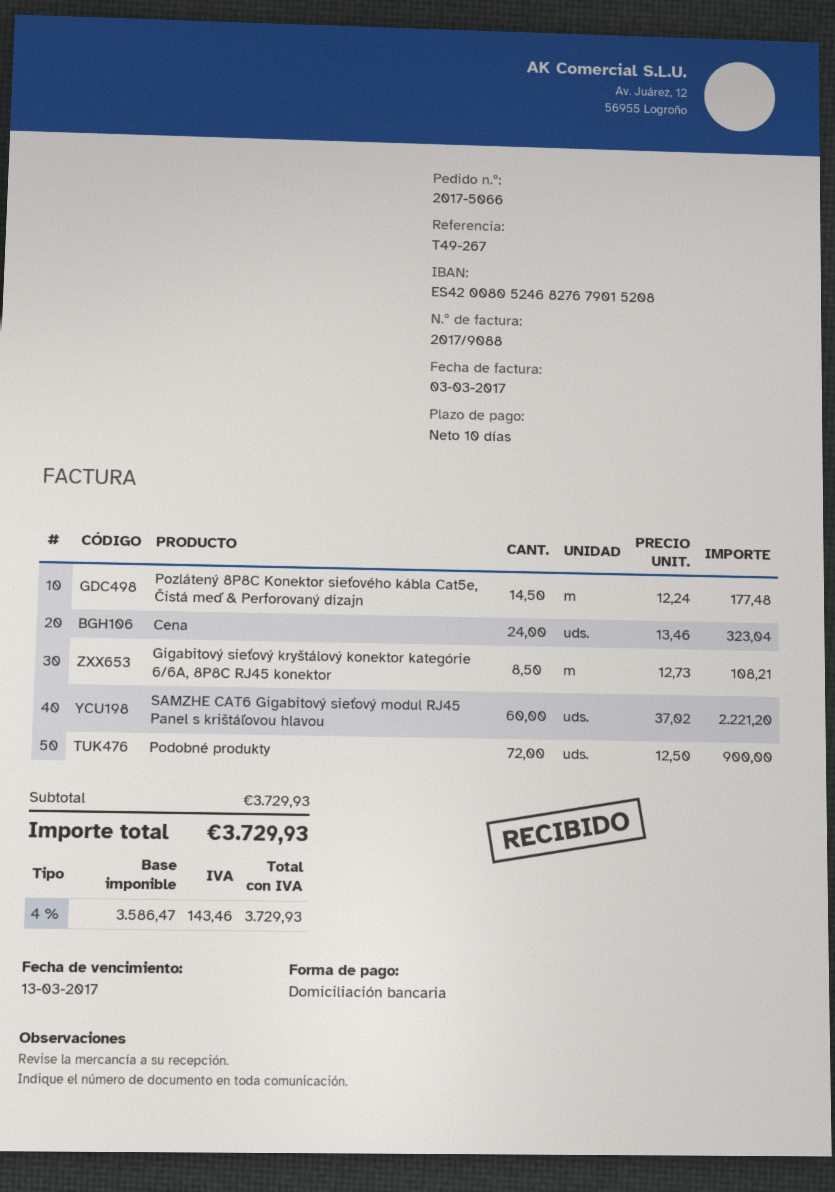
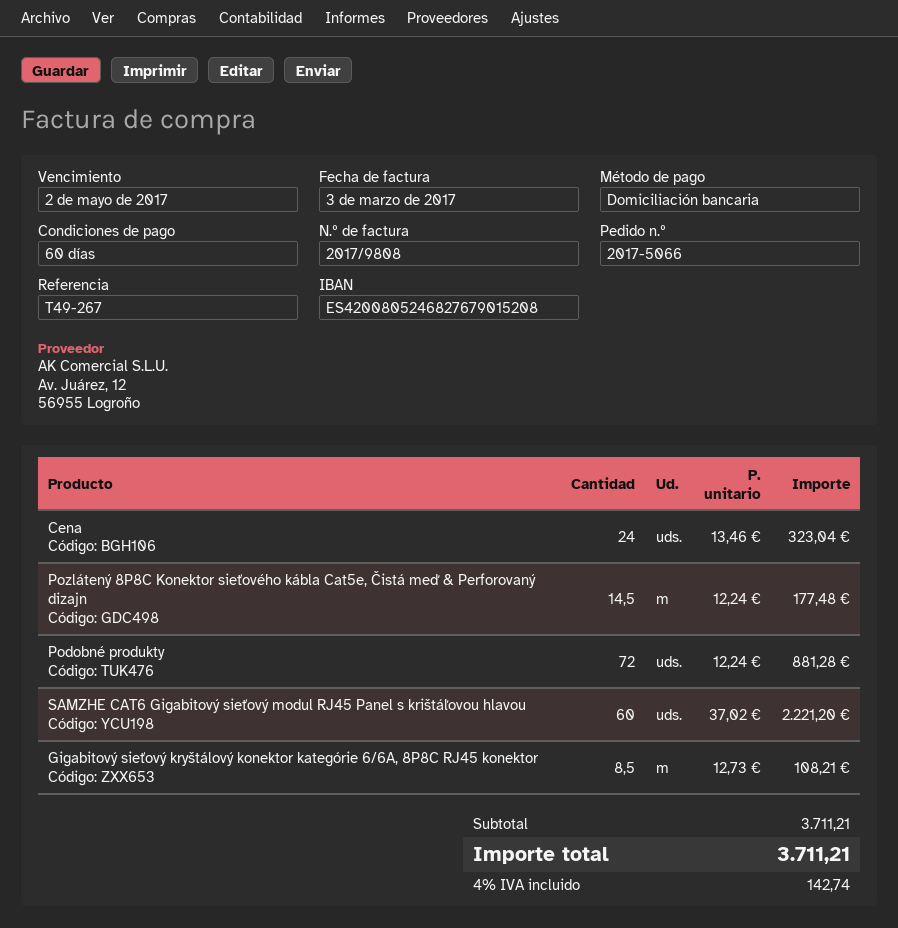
invoice number: 2017/9088 -> 2017/9808
payment terms: 10 days -> 60 days
due date: 2017-03-13 -> 2017-05-02
Podobné produkty: 72 x 12.50 = 900.00 -> 72 x 12.24 = 881.28
subtotal: 3729.93 -> 3711.21
tax: 4% = 143.46 -> 4% = 142.74
total: 3729.93 -> 3711.21

